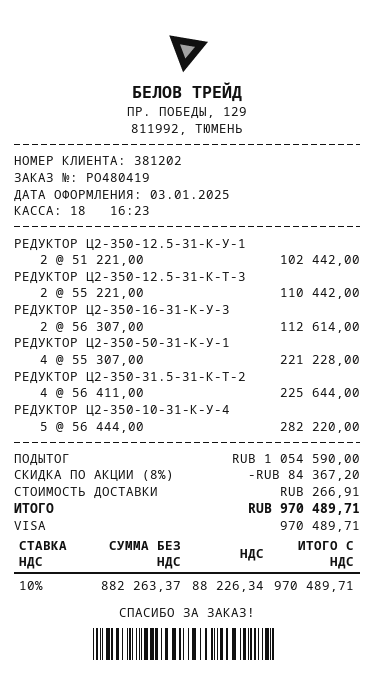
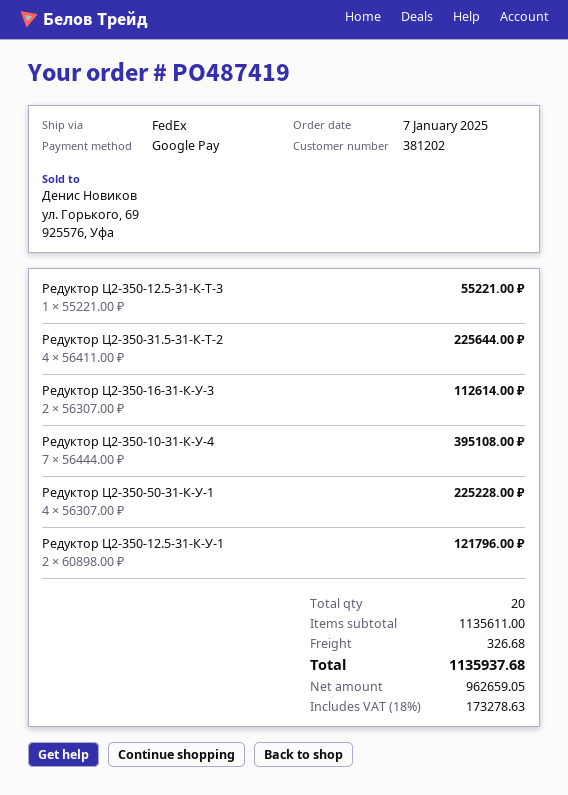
order number: PO480419 -> PO487419
order date: 2025-01-03 -> 2025-01-07
payment method: Visa -> Google Pay
РЕДУКТОР Ц2-350-12.5-31-К-У-1: 2 x 51221.00 = 102442.00 -> 2 x 60898.00 = 121796.00
РЕДУКТОР Ц2-350-12.5-31-К-Т-3: 2 x 55221.00 = 110442.00 -> 1 x 55221.00 = 55221.00
РЕДУКТОР Ц2-350-50-31-К-У-1: 4 x 55307.00 = 221228.00 -> 4 x 56307.00 = 225228.00
РЕДУКТОР Ц2-350-10-31-К-У-4: 5 x 56444.00 = 282220.00 -> 7 x 56444.00 = 395108.00
subtotal: 1054590.00 -> 1135611.00
discount: 8% = 84367.20 -> none
shipping: 266.91 -> 326.68
net: 882263.37 -> 962659.05
tax: 10% = 88226.34 -> 18% = 173278.63
total: 970489.71 -> 1135937.68

